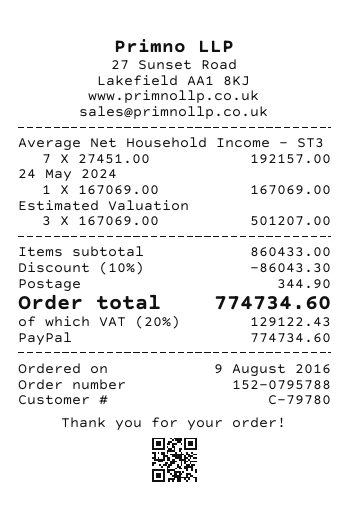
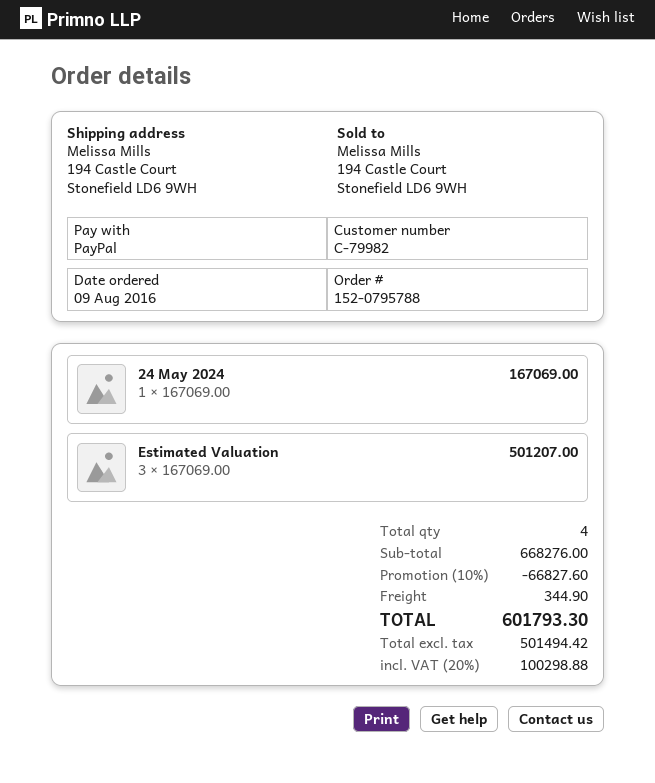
customer number: C-79780 -> C-79982
Average Net Household Income - ST3: 7 x 27451.00 = 192157.00 -> none
subtotal: 860433.00 -> 668276.00
discount: 10% = 86043.30 -> 10% = 66827.60
tax: 20% = 129122.43 -> 20% = 100298.88
total: 774734.60 -> 601793.30

